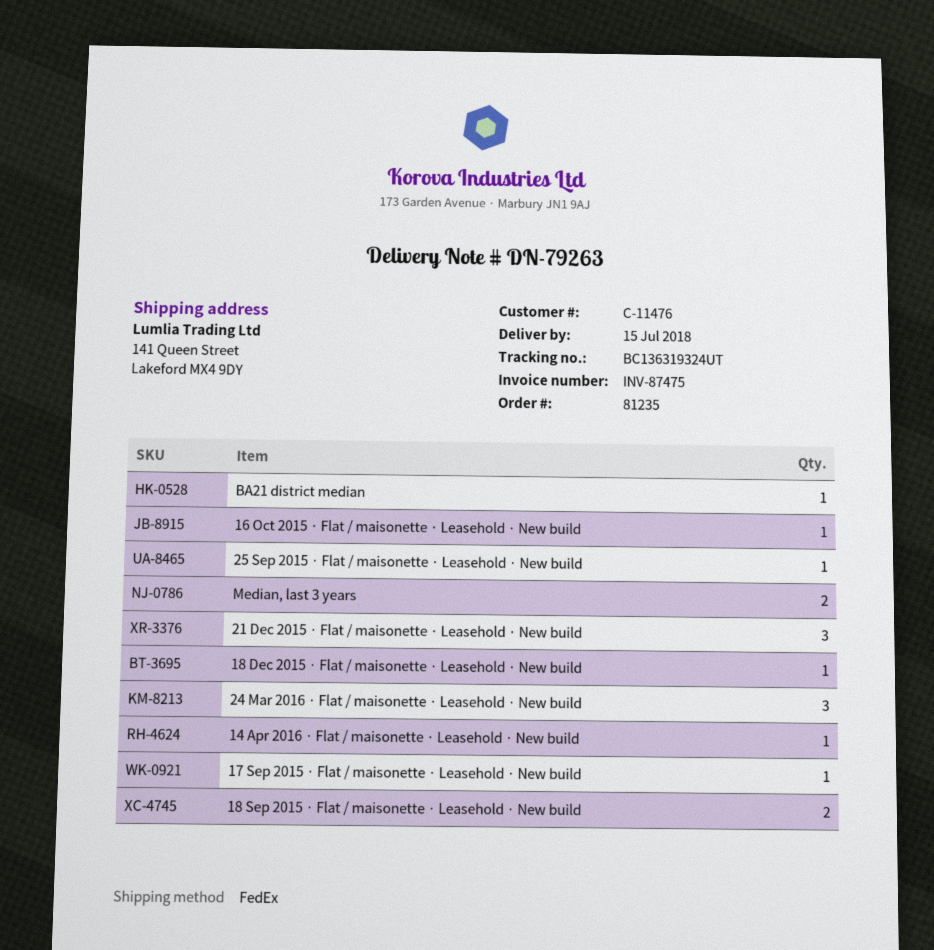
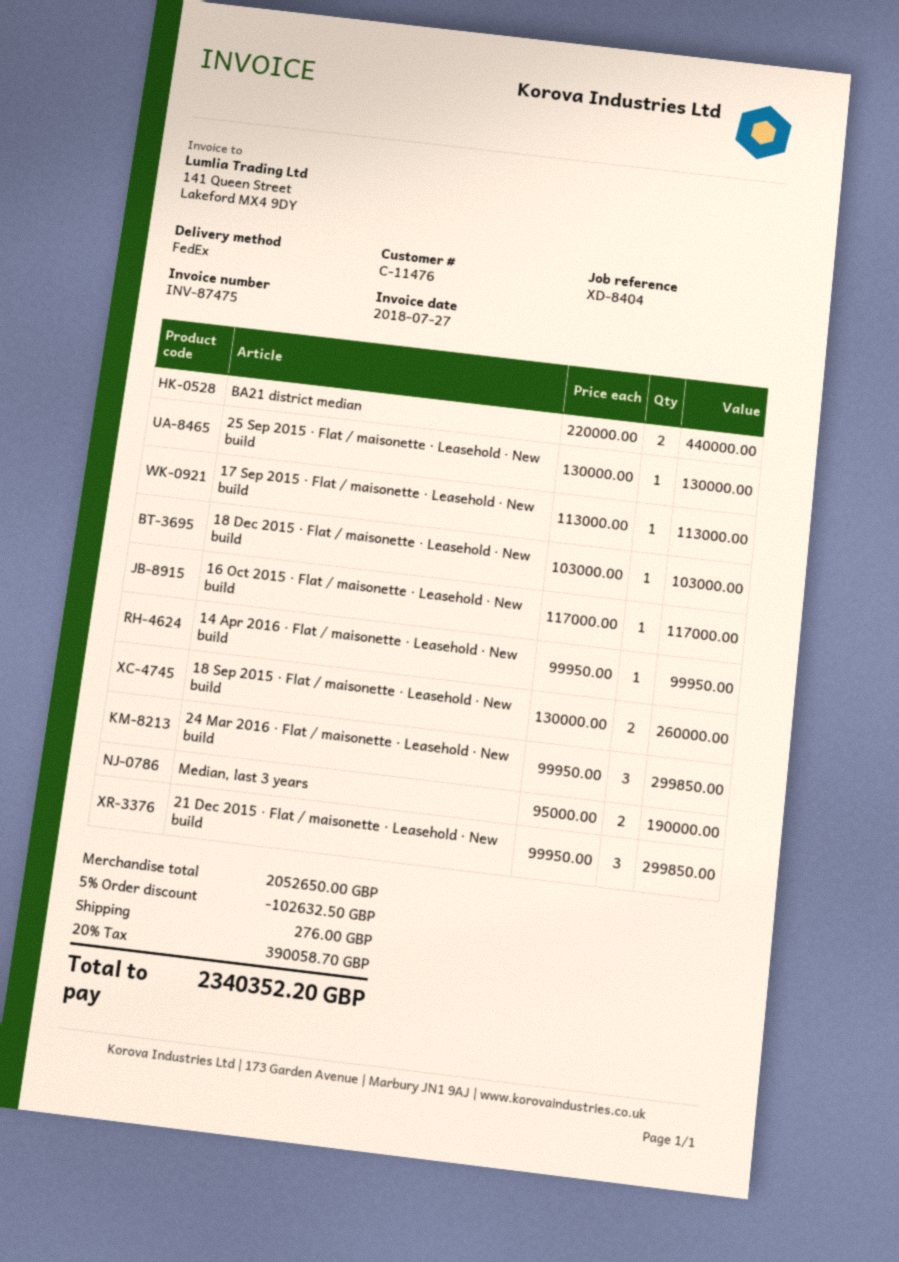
BA21 district median: 1 -> 2

